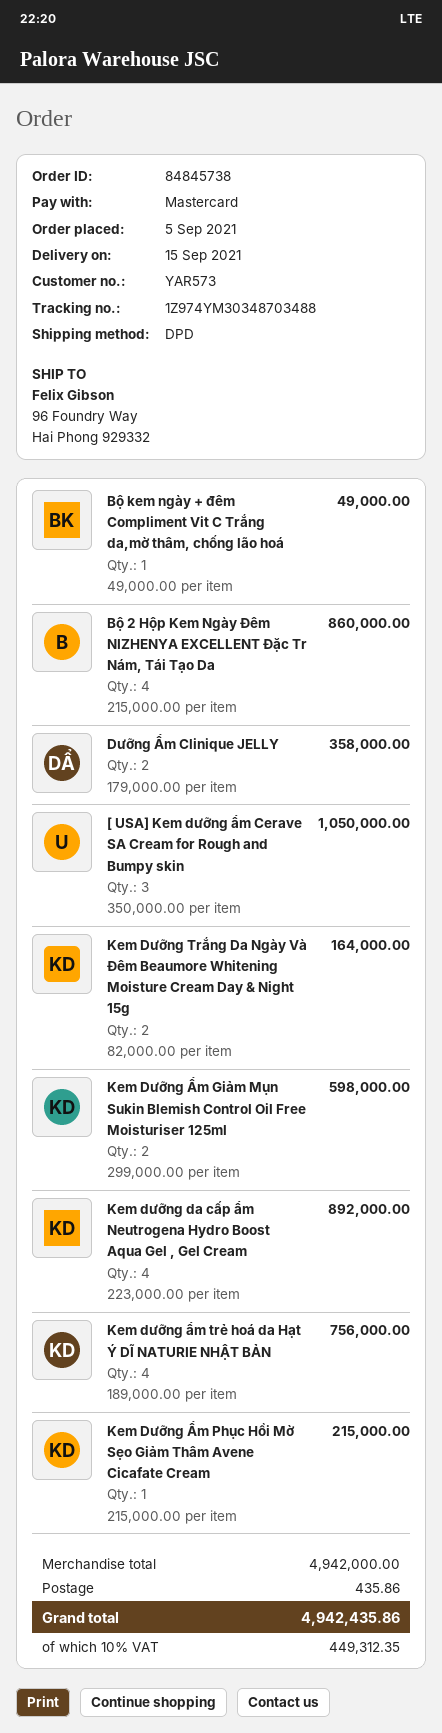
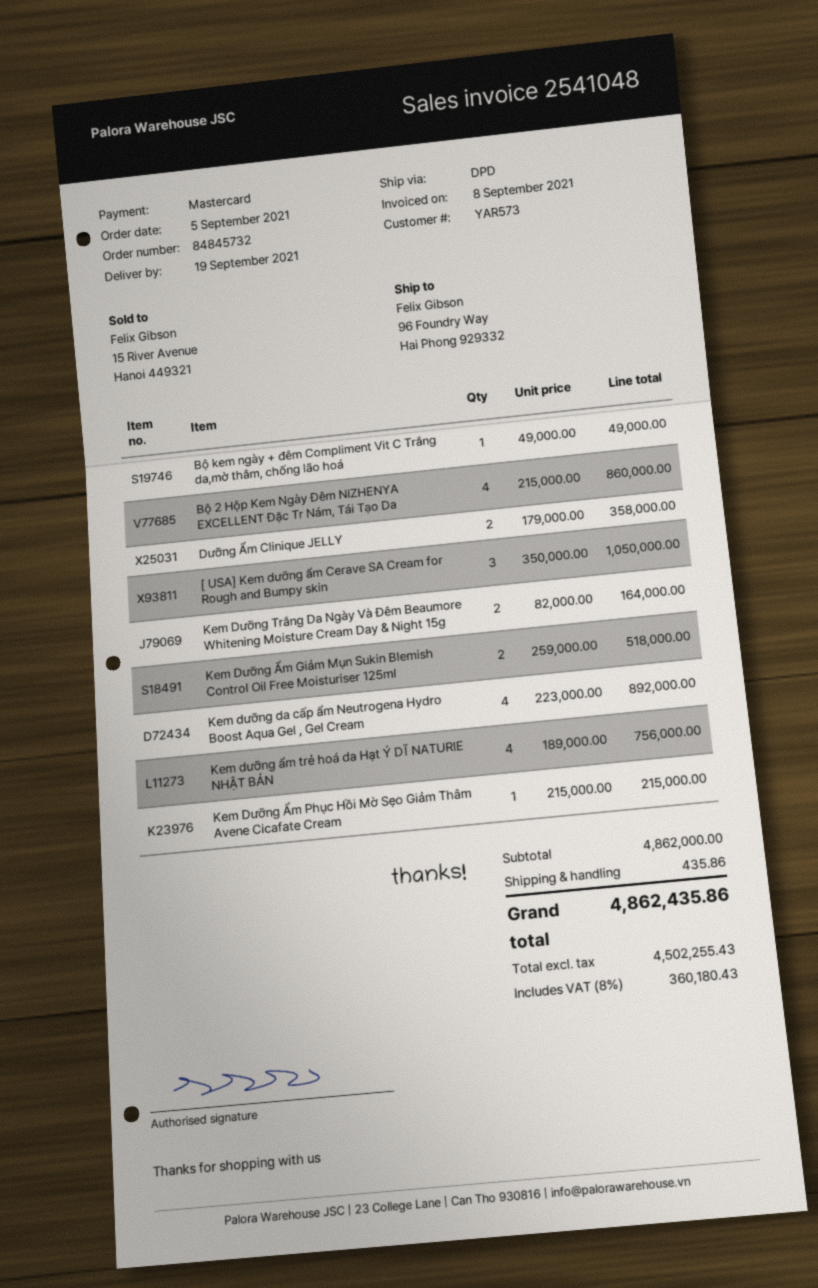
order number: 84845738 -> 84845732
delivery date: 2021-09-15 -> 2021-09-19
Kem Dưỡng Ẩm Giảm Mụn Sukin Blemish Control Oil Free Moisturiser 125ml: 2 x 299000.00 = 598000.00 -> 2 x 259000.00 = 518000.00
subtotal: 4942000.00 -> 4862000.00
tax: 10% = 449312.35 -> 8% = 360180.43
total: 4942435.86 -> 4862435.86

